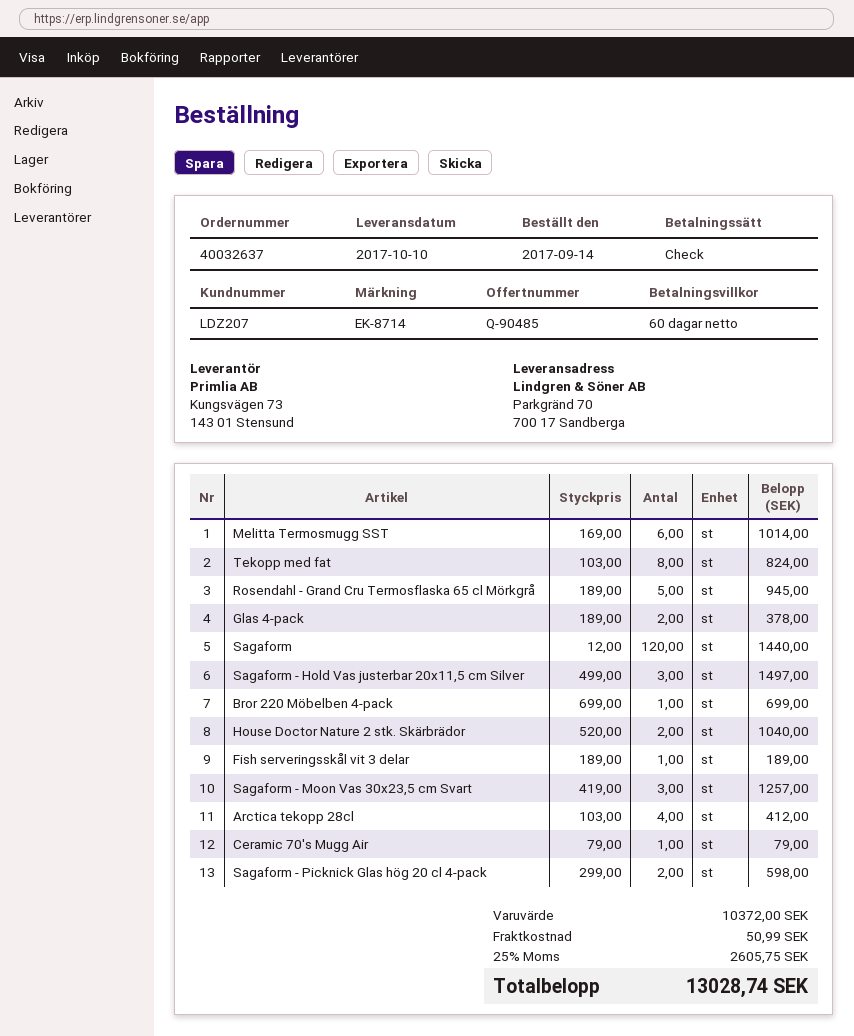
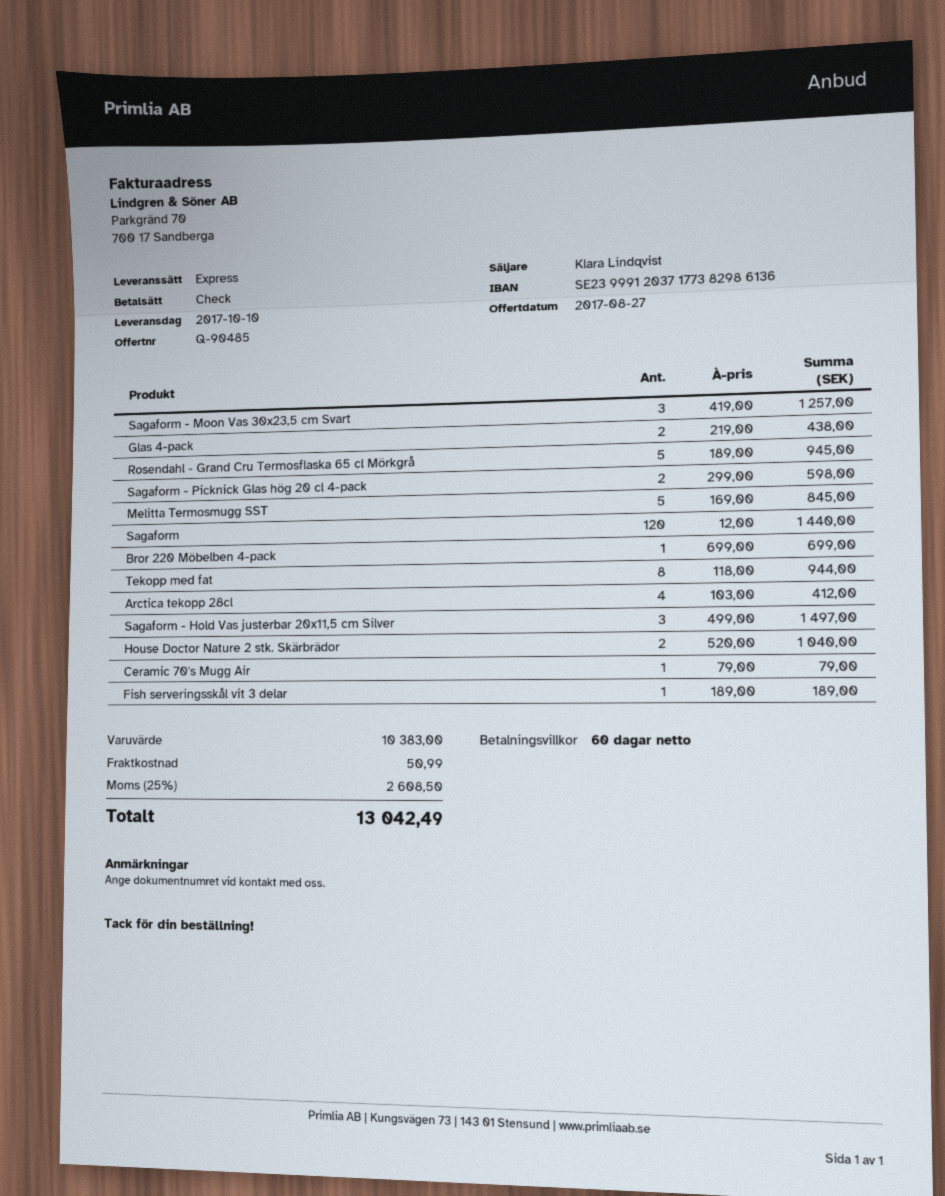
Melitta Termosmugg SST: 6 x 169.00 = 1014.00 -> 5 x 169.00 = 845.00
Tekopp med fat: 8 x 103.00 = 824.00 -> 8 x 118.00 = 944.00
Glas 4-pack: 2 x 189.00 = 378.00 -> 2 x 219.00 = 438.00
subtotal: 10372.00 -> 10383.00
tax: 25% = 2605.75 -> 25% = 2608.50
total: 13028.74 -> 13042.49

